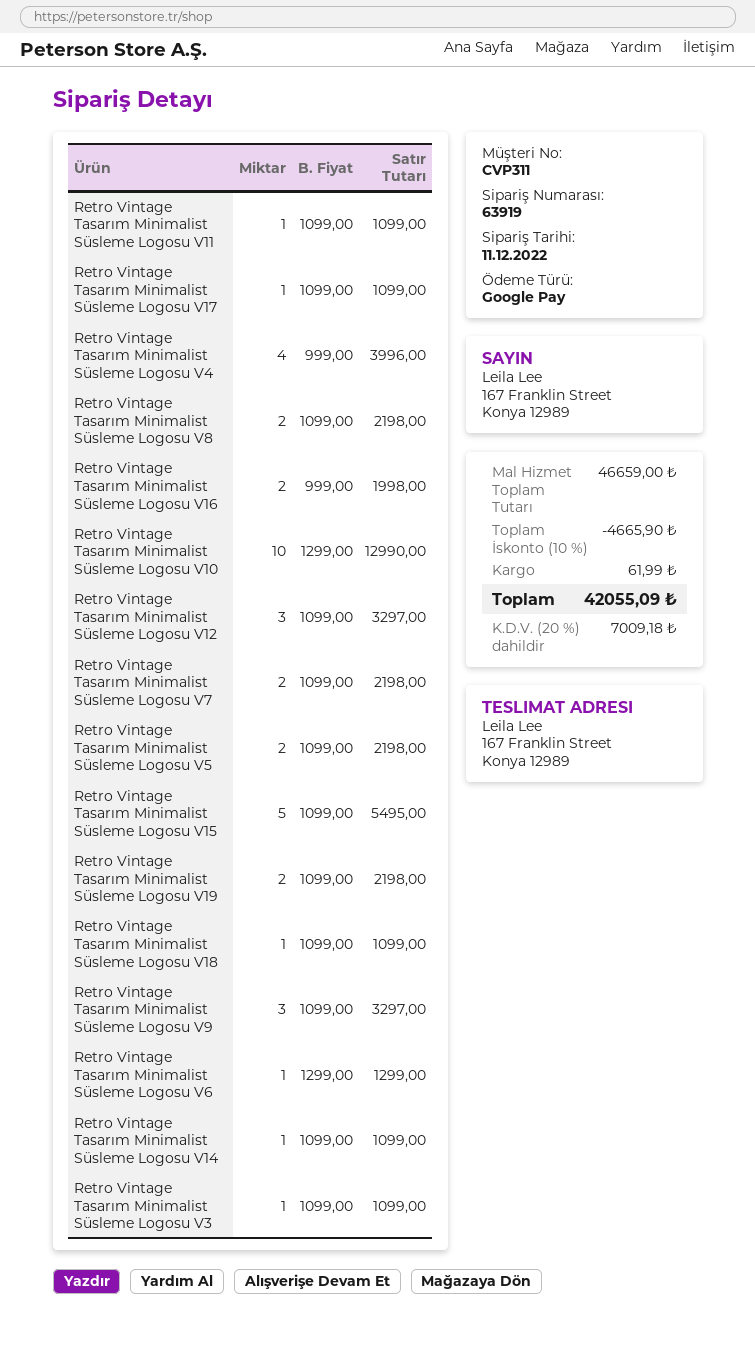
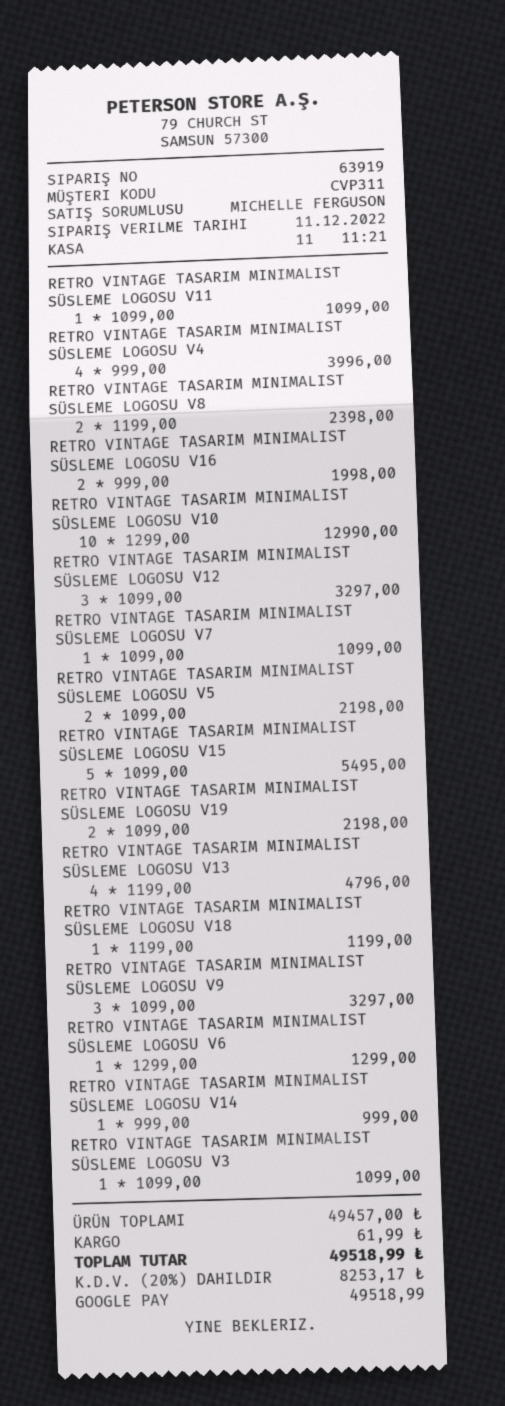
Retro Vintage Tasarım Minimalist Süsleme Logosu V17: 1 x 1099.00 = 1099.00 -> none
Retro Vintage Tasarım Minimalist Süsleme Logosu V8: 2 x 1099.00 = 2198.00 -> 2 x 1199.00 = 2398.00
Retro Vintage Tasarım Minimalist Süsleme Logosu V7: 2 x 1099.00 = 2198.00 -> 1 x 1099.00 = 1099.00
Retro Vintage Tasarım Minimalist Süsleme Logosu V18: 1 x 1099.00 = 1099.00 -> 1 x 1199.00 = 1199.00
Retro Vintage Tasarım Minimalist Süsleme Logosu V14: 1 x 1099.00 = 1099.00 -> 1 x 999.00 = 999.00
RETRO VINTAGE TASARIM MINIMALIST SÜSLEME LOGOSU V13: none -> 4 x 1199.00 = 4796.00
subtotal: 46659.00 -> 49457.00
discount: 10% = 4665.90 -> none
tax: 20% = 7009.18 -> 20% = 8253.17
total: 42055.09 -> 49518.99

